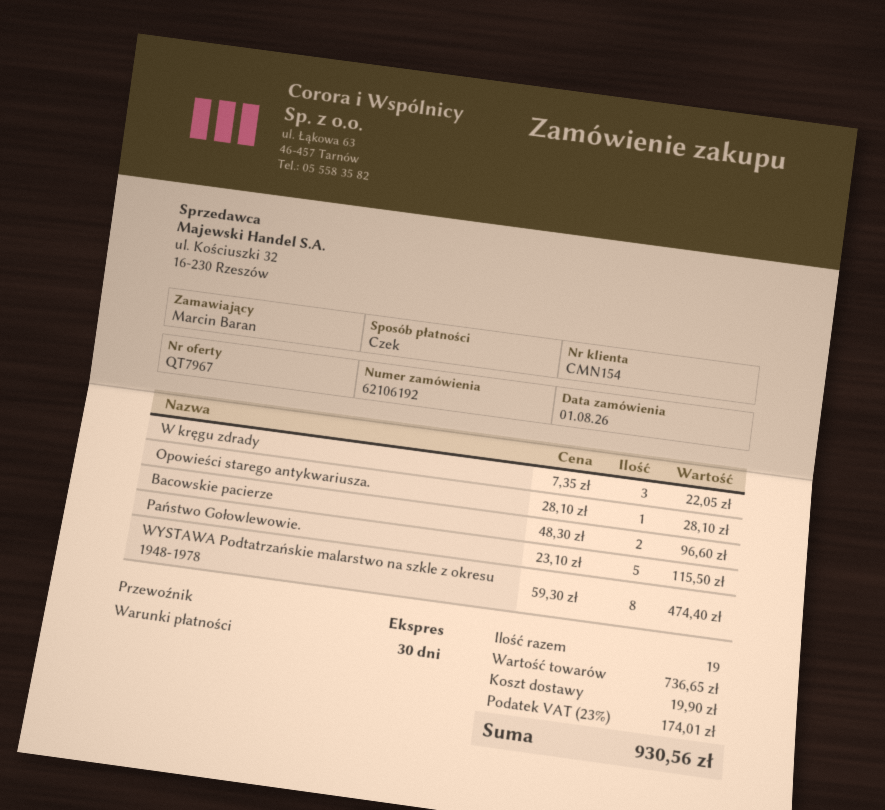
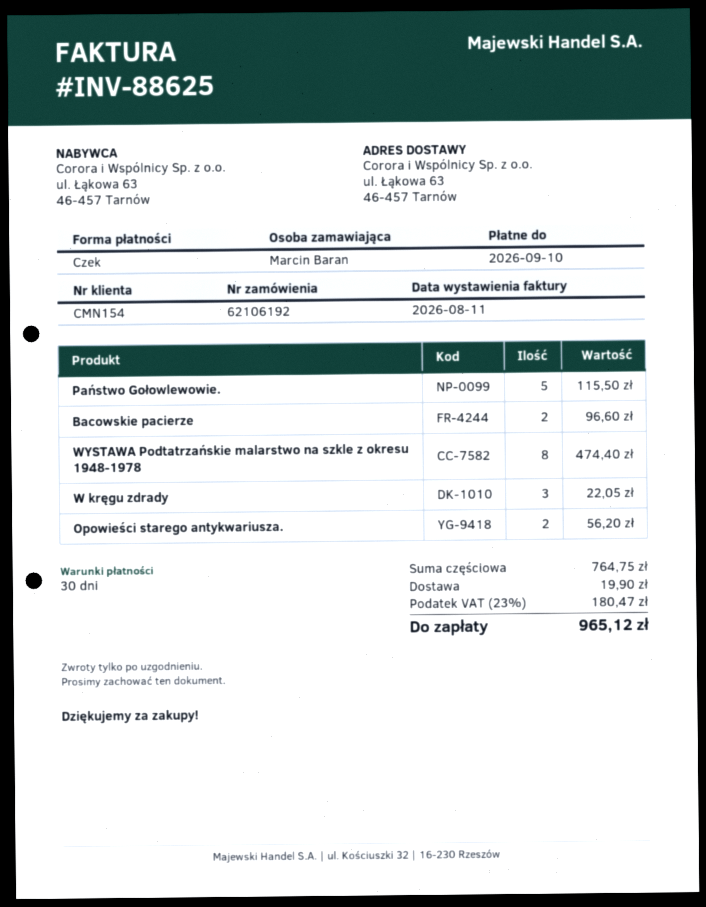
Opowieści starego antykwariusza.: 1 for 28.10 -> 2 for 56.20
subtotal: 736.65 -> 764.75
tax: 23% = 174.01 -> 23% = 180.47
total: 930.56 -> 965.12

